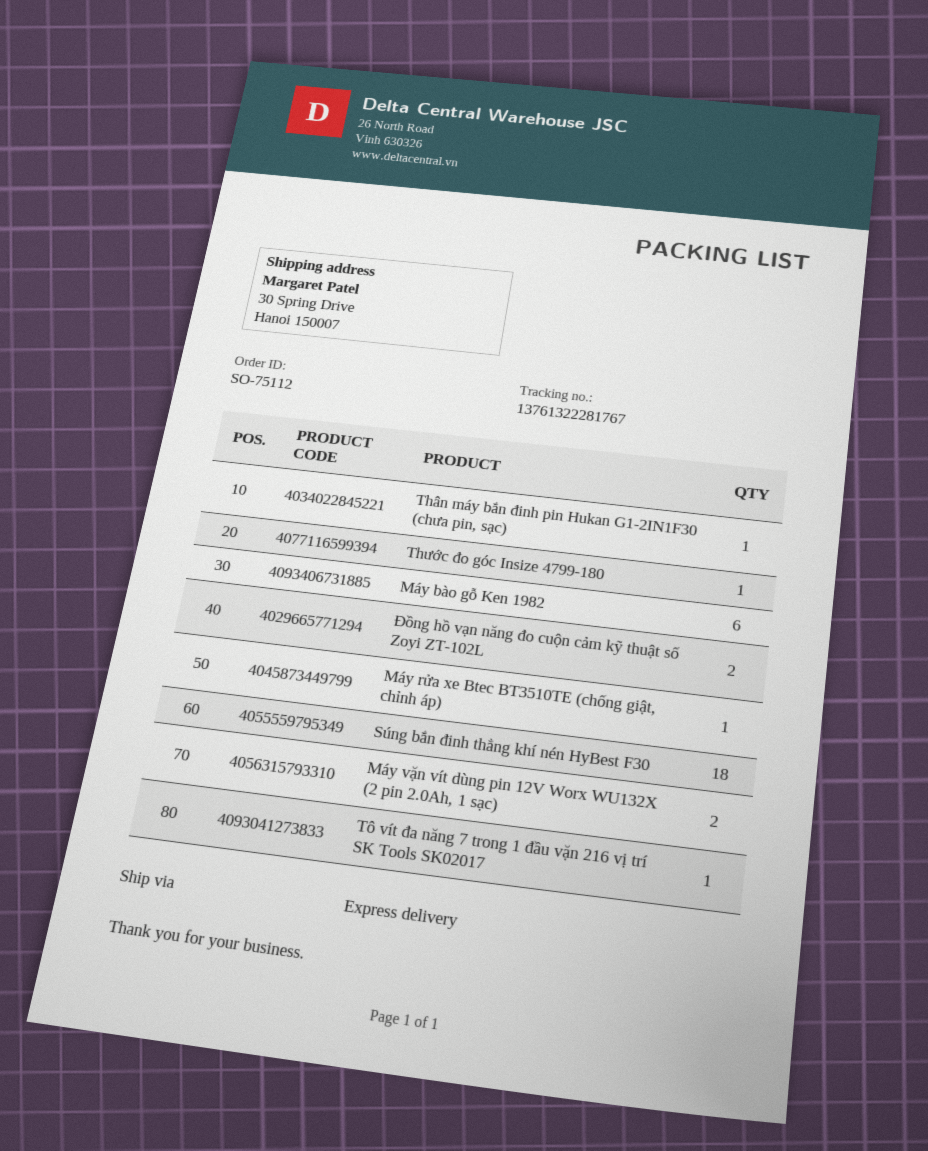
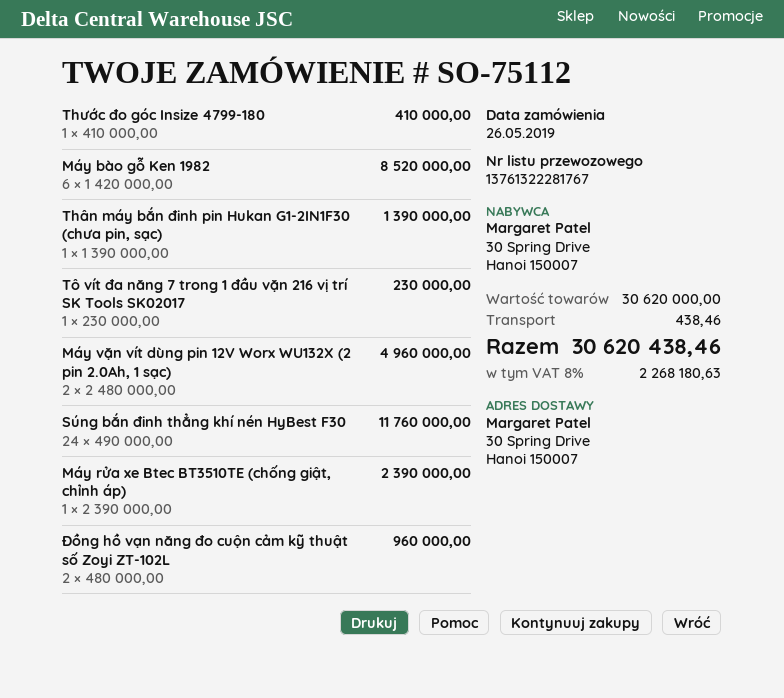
Súng bắn đinh thẳng khí nén HyBest F30: 18 -> 24

